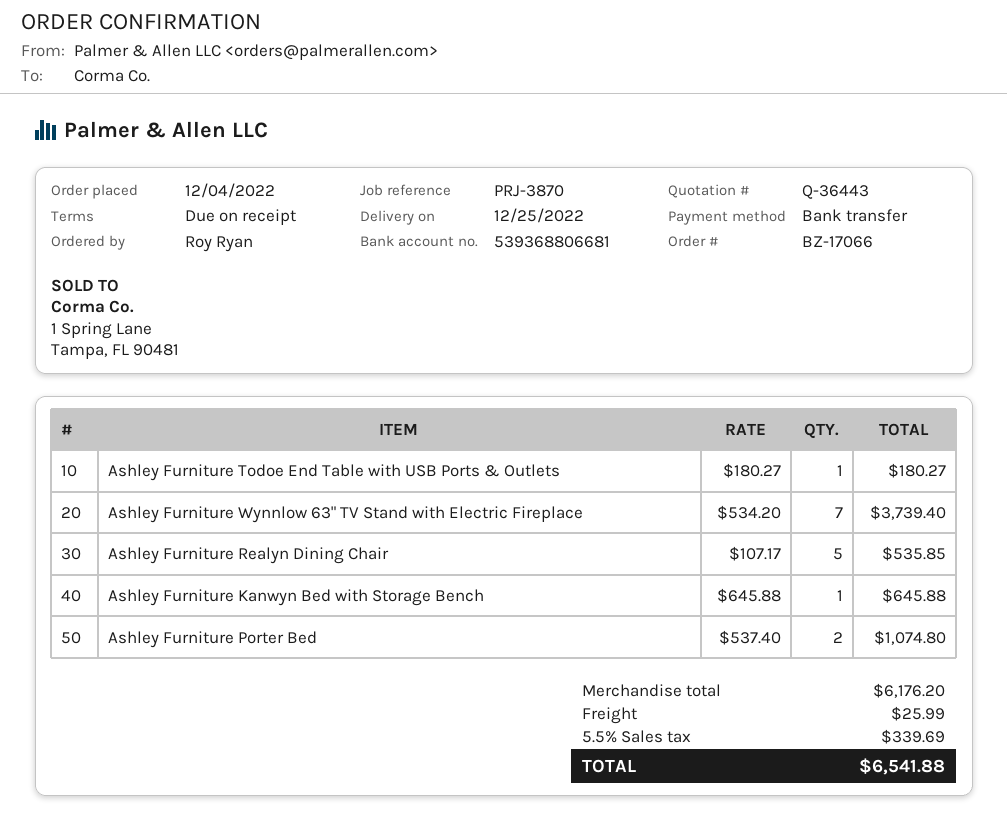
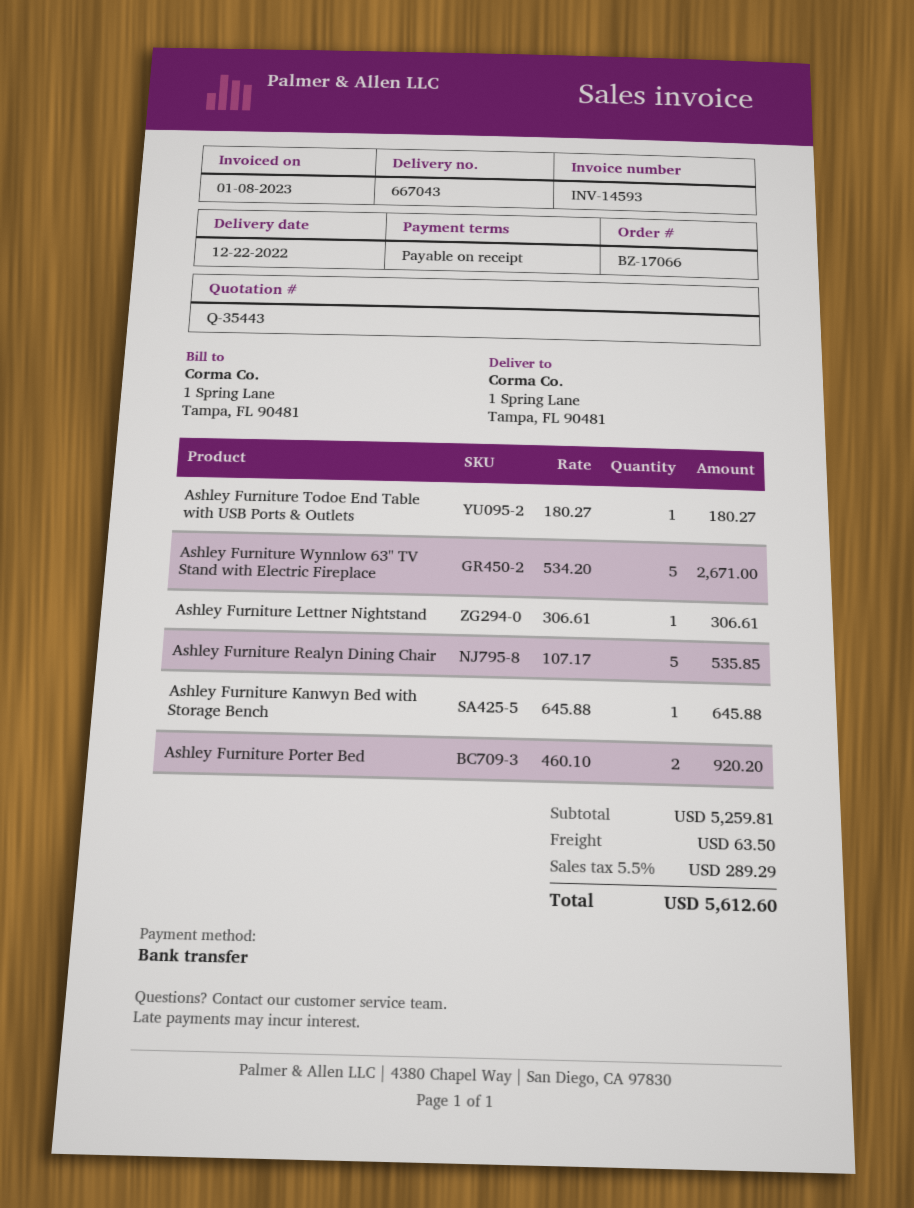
quote number: Q-36443 -> Q-35443
delivery date: 2022-12-25 -> 2022-12-22
Ashley Furniture Wynnlow 63" TV Stand with Electric Fireplace: 7 x 534.20 = 3739.40 -> 5 x 534.20 = 2671.00
Ashley Furniture Porter Bed: 2 x 537.40 = 1074.80 -> 2 x 460.10 = 920.20
Ashley Furniture Lettner Nightstand: none -> 1 x 306.61 = 306.61
subtotal: 6176.20 -> 5259.81
shipping: 25.99 -> 63.50
tax: 5.5% = 339.69 -> 5.5% = 289.29
total: 6541.88 -> 5612.60

